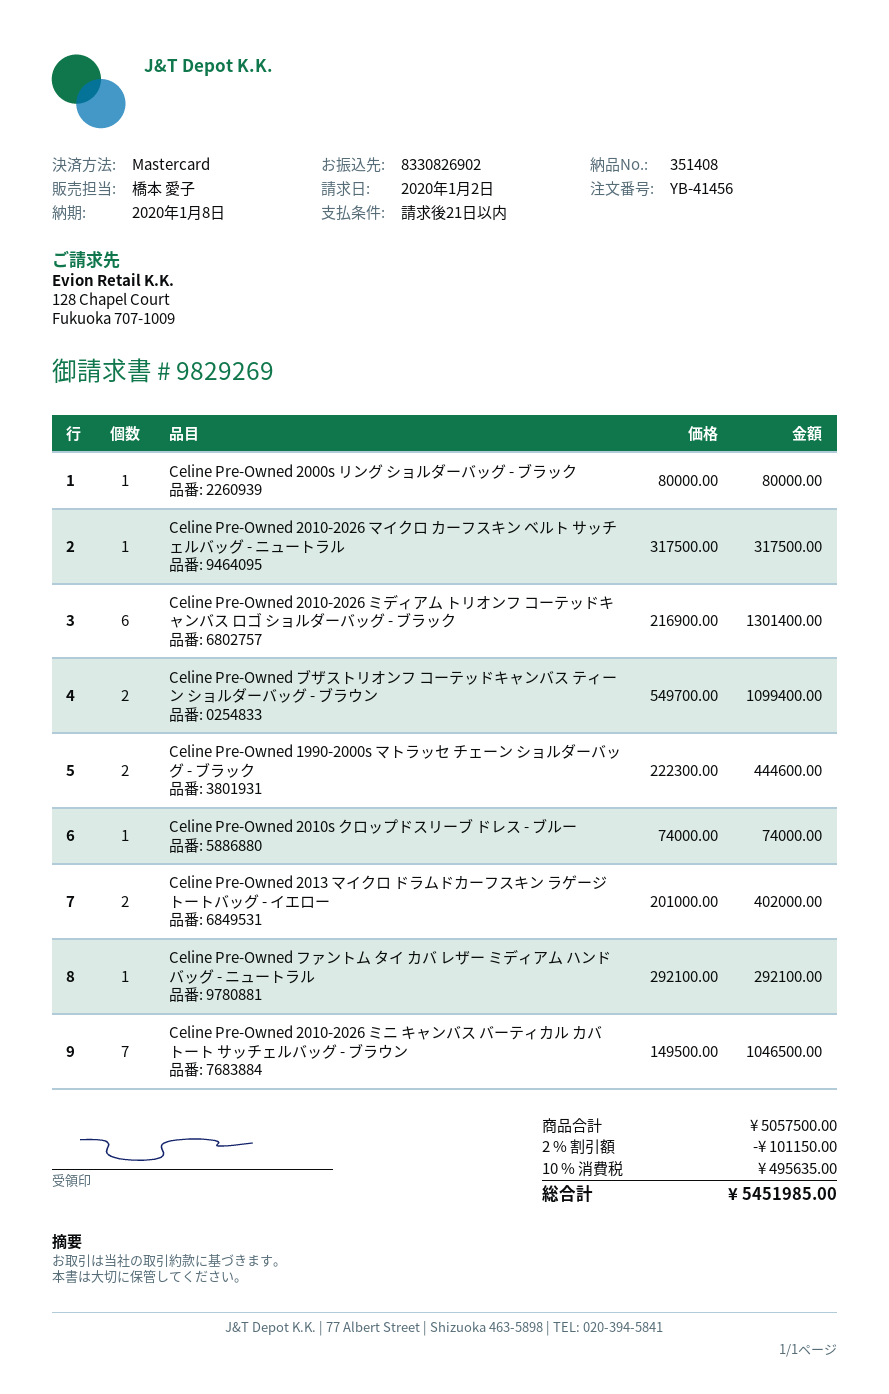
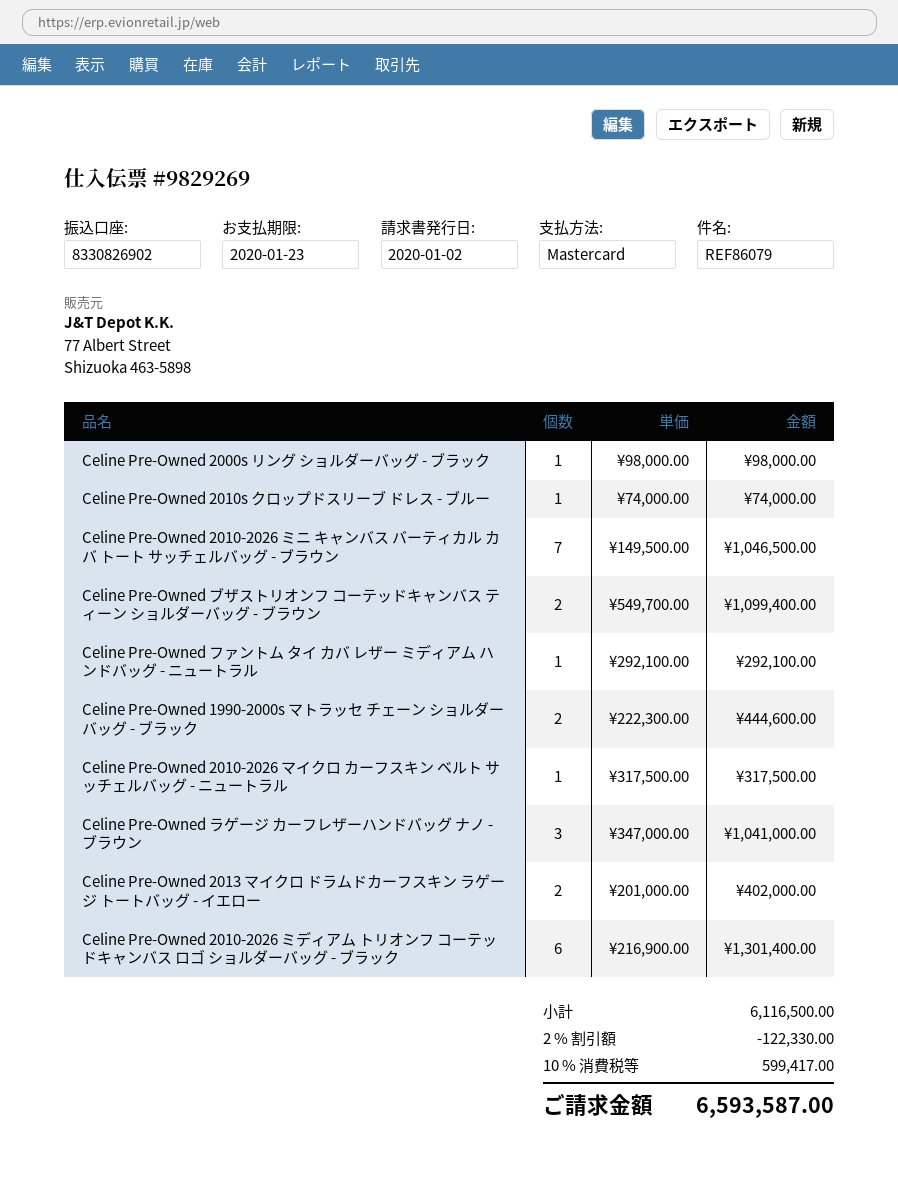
Celine Pre-Owned 2000s リング ショルダーバッグ - ブラック: 1 x 80000.00 = 80000.00 -> 1 x 98000.00 = 98000.00
Celine Pre-Owned ラゲージ カーフレザーハンドバッグ ナノ - ブラウン: none -> 3 x 347000.00 = 1041000.00
subtotal: 5057500.00 -> 6116500.00
discount: 2% = 101150.00 -> 2% = 122330.00
tax: 10% = 495635.00 -> 10% = 599417.00
total: 5451985.00 -> 6593587.00

